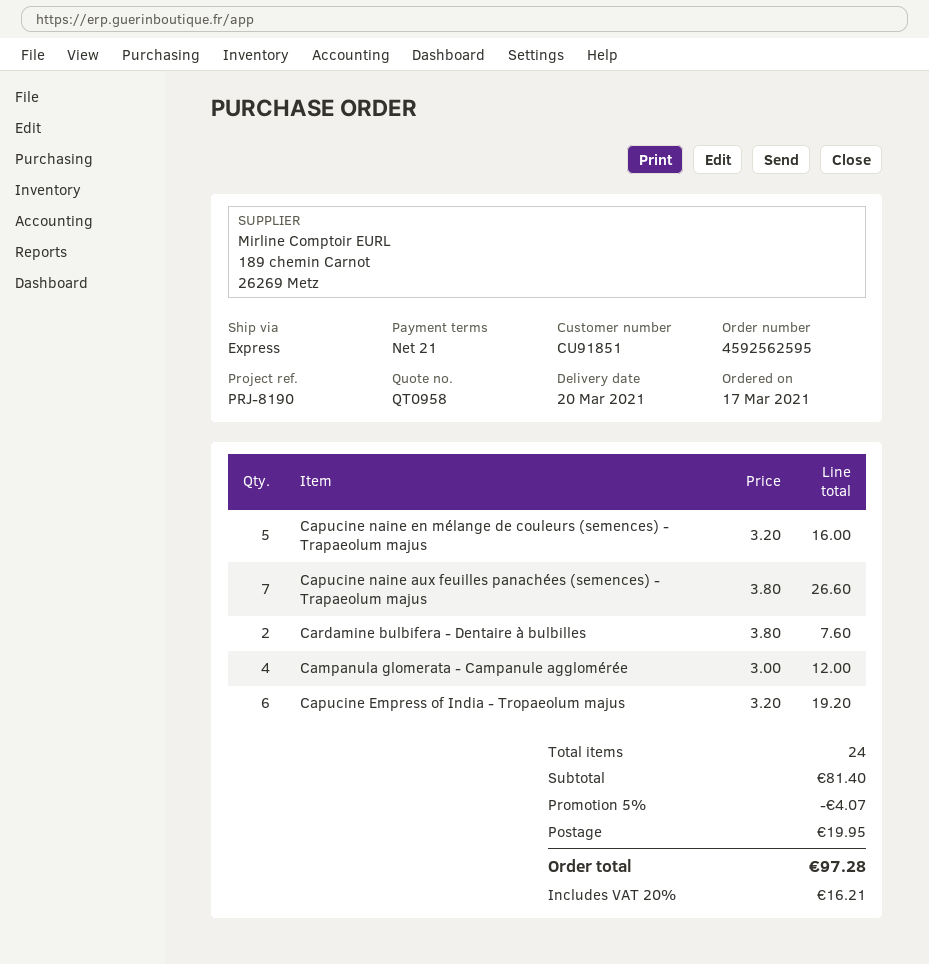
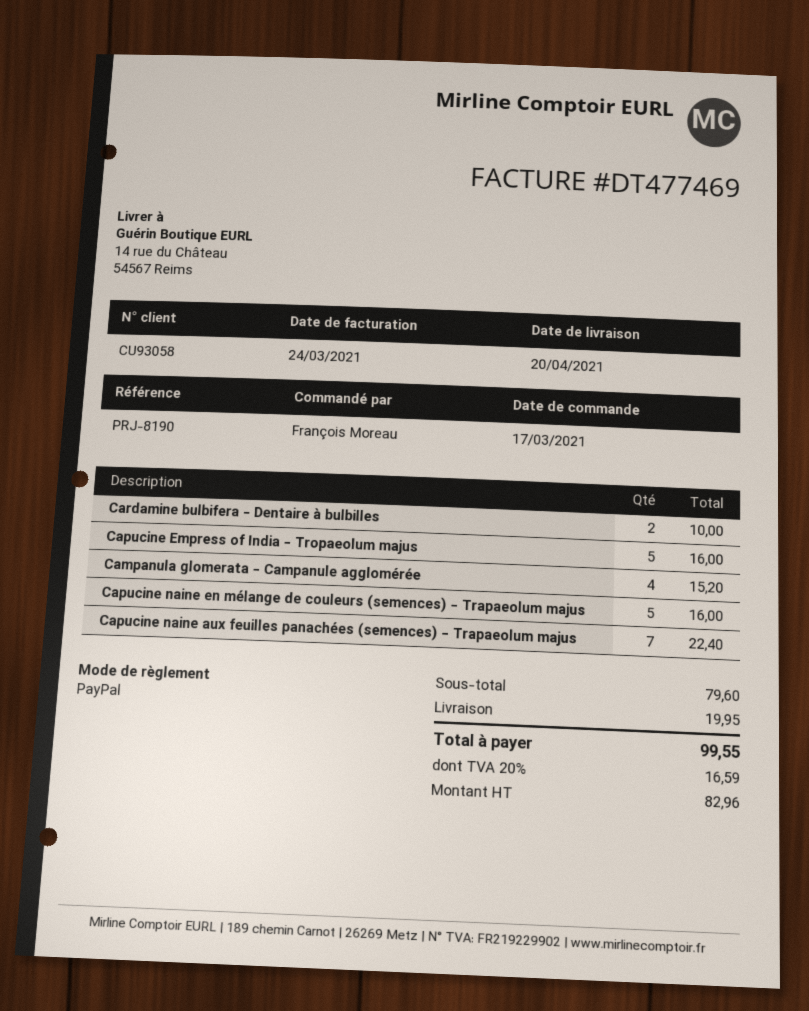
delivery date: 2021-03-20 -> 2021-04-20
customer number: CU91851 -> CU93058
Capucine naine aux feuilles panachées (semences) - Trapaeolum majus: 7 for 26.60 -> 7 for 22.40
Cardamine bulbifera - Dentaire à bulbilles: 2 for 7.60 -> 2 for 10.00
Campanula glomerata - Campanule agglomérée: 4 for 12.00 -> 4 for 15.20
Capucine Empress of India - Tropaeolum majus: 6 for 19.20 -> 5 for 16.00
subtotal: 81.40 -> 79.60
discount: 5% = 4.07 -> none
tax: 20% = 16.21 -> 20% = 16.59
total: 97.28 -> 99.55

